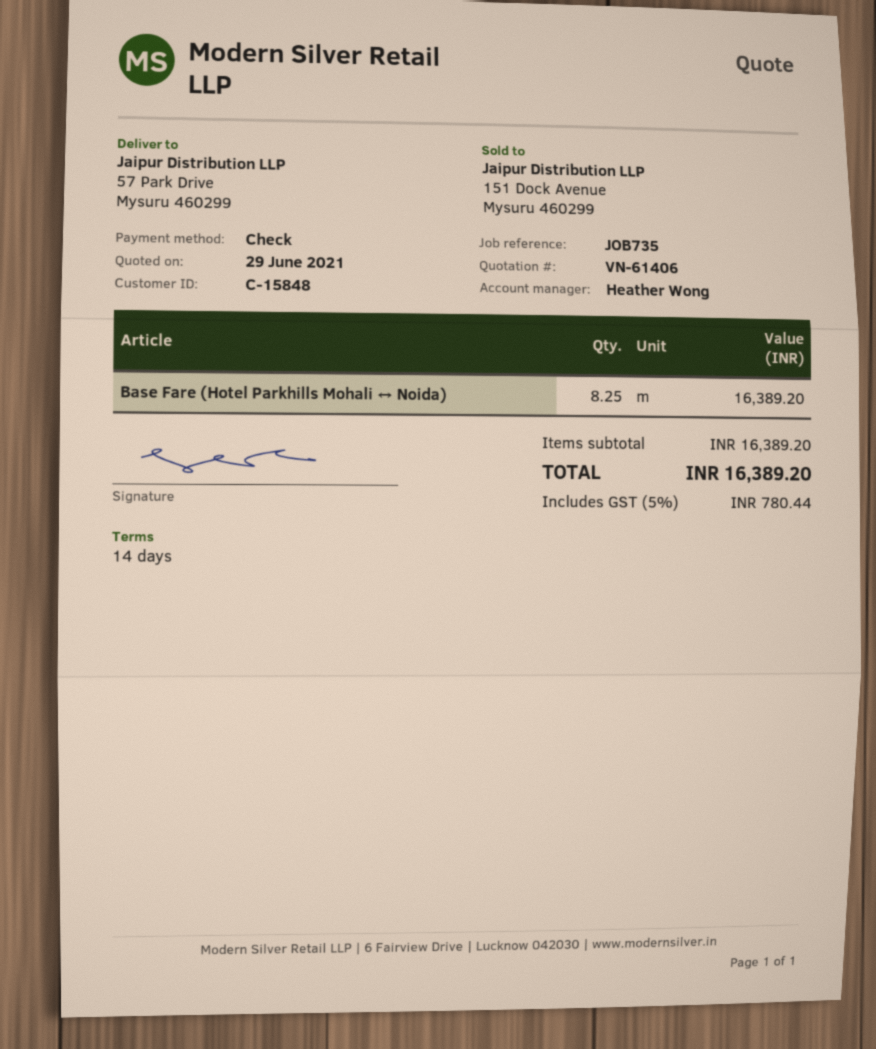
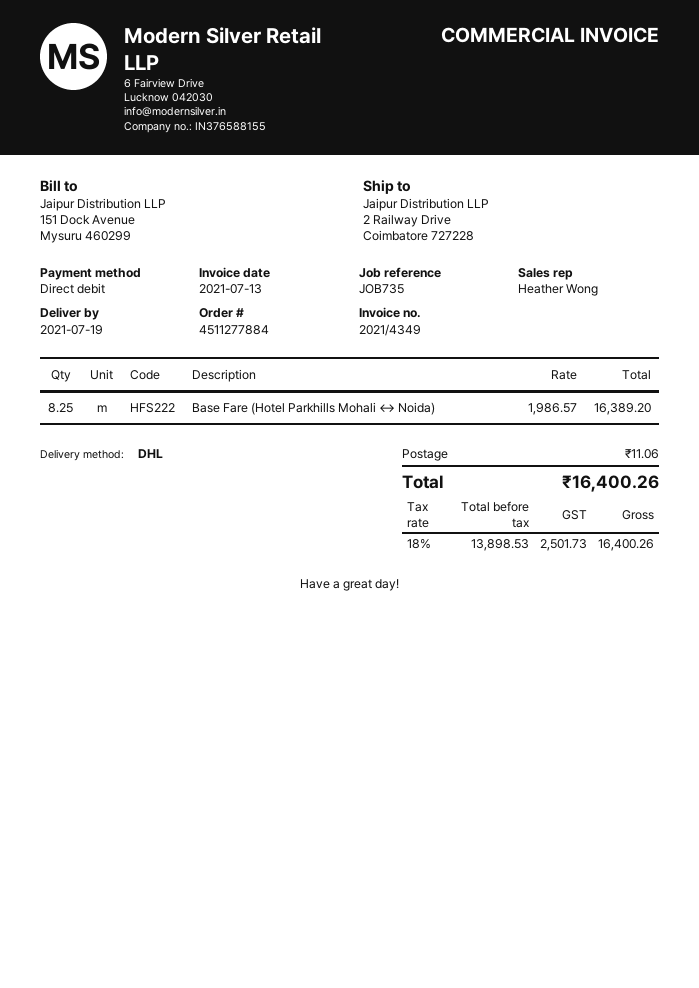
payment method: cheque -> direct debit
ship to: 57 Park Drive, Mysuru 460299 -> 2 Railway Drive, Coimbatore 727228
shipping: none -> 11.06
tax: 5% = 780.44 -> 18% = 2501.73
total: 16389.20 -> 16400.26

